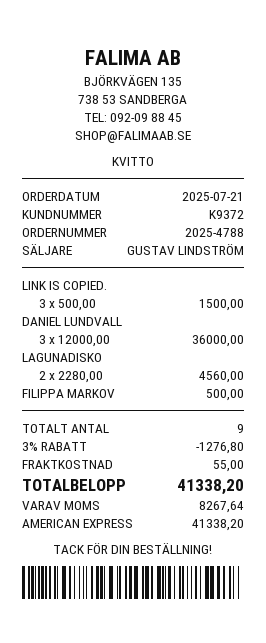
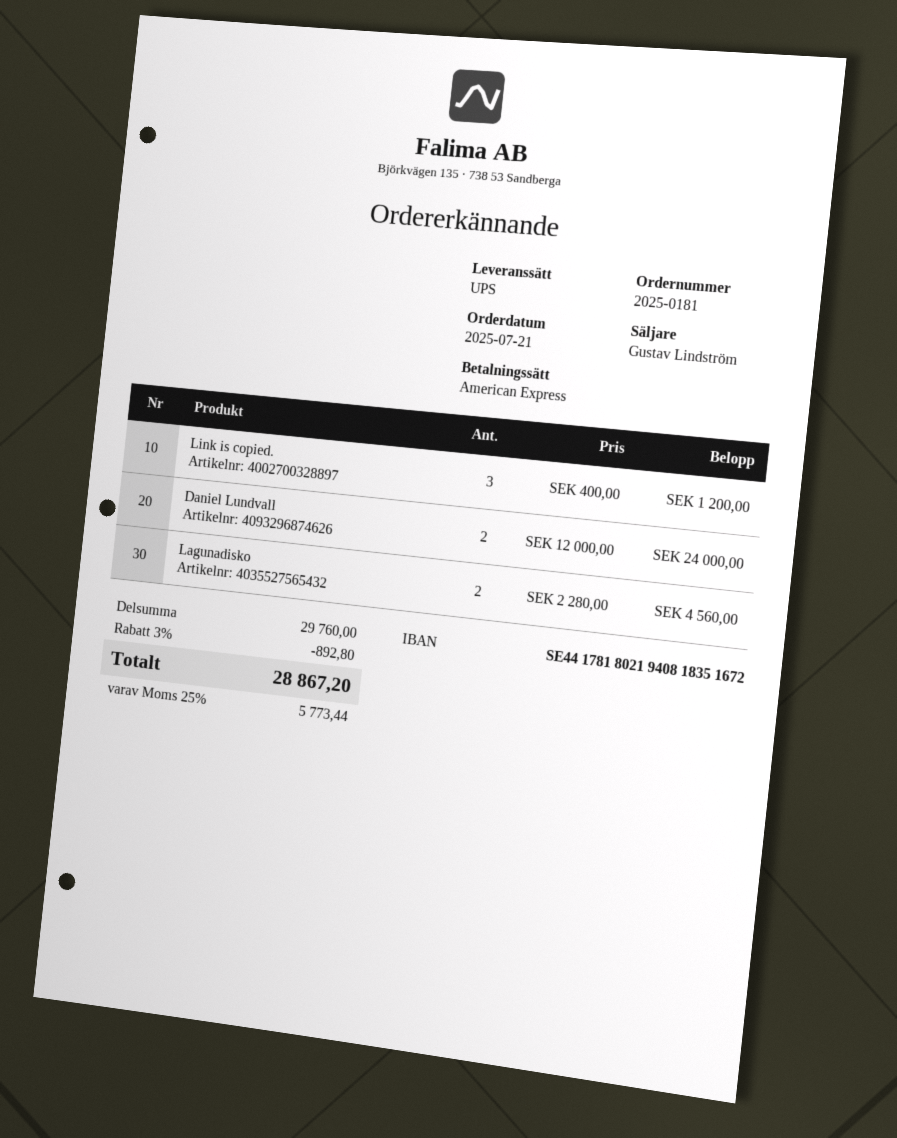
order number: 2025-4788 -> 2025-0181
LINK IS COPIED.: 3 x 500.00 = 1500.00 -> 3 x 400.00 = 1200.00
DANIEL LUNDVALL: 3 x 12000.00 = 36000.00 -> 2 x 12000.00 = 24000.00
FILIPPA MARKOV: 1 x 500.00 = 500.00 -> none
discount: 3% = 1276.80 -> 3% = 892.80
shipping: 55.00 -> none
tax: 8267.64 -> 5773.44
total: 41338.20 -> 28867.20

